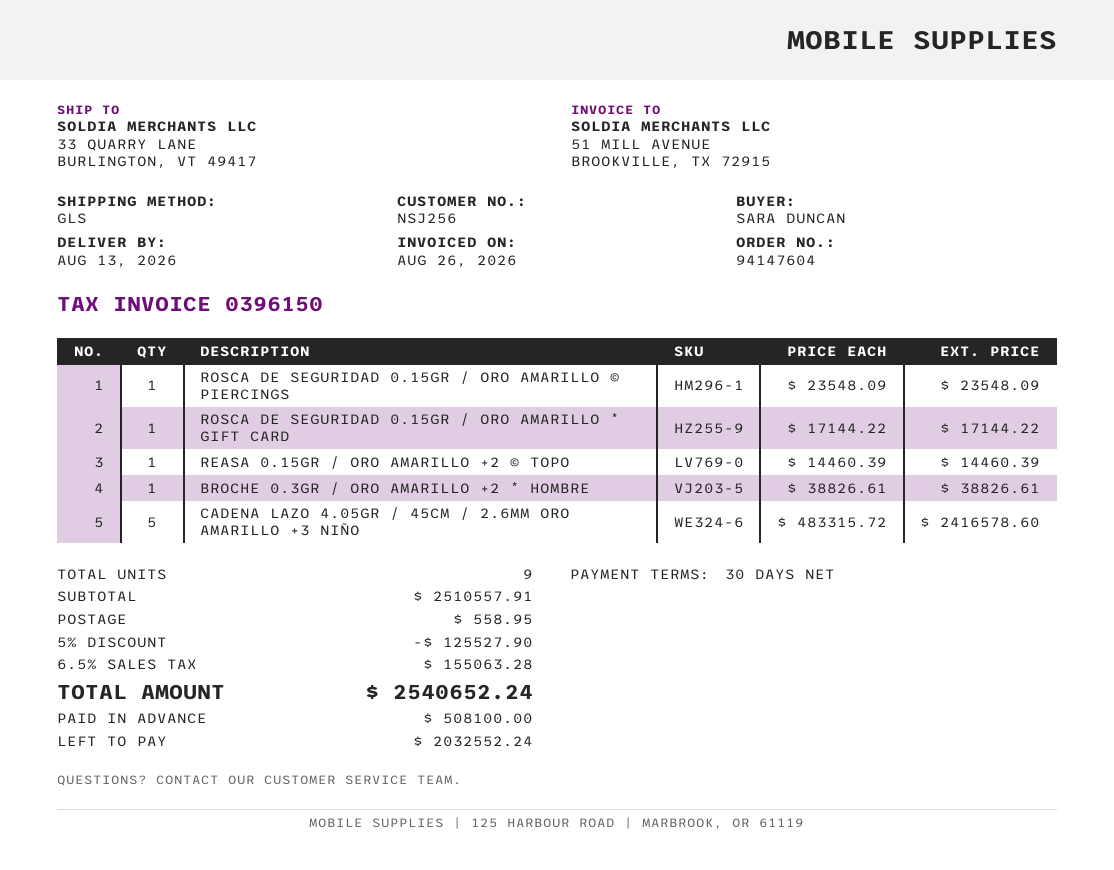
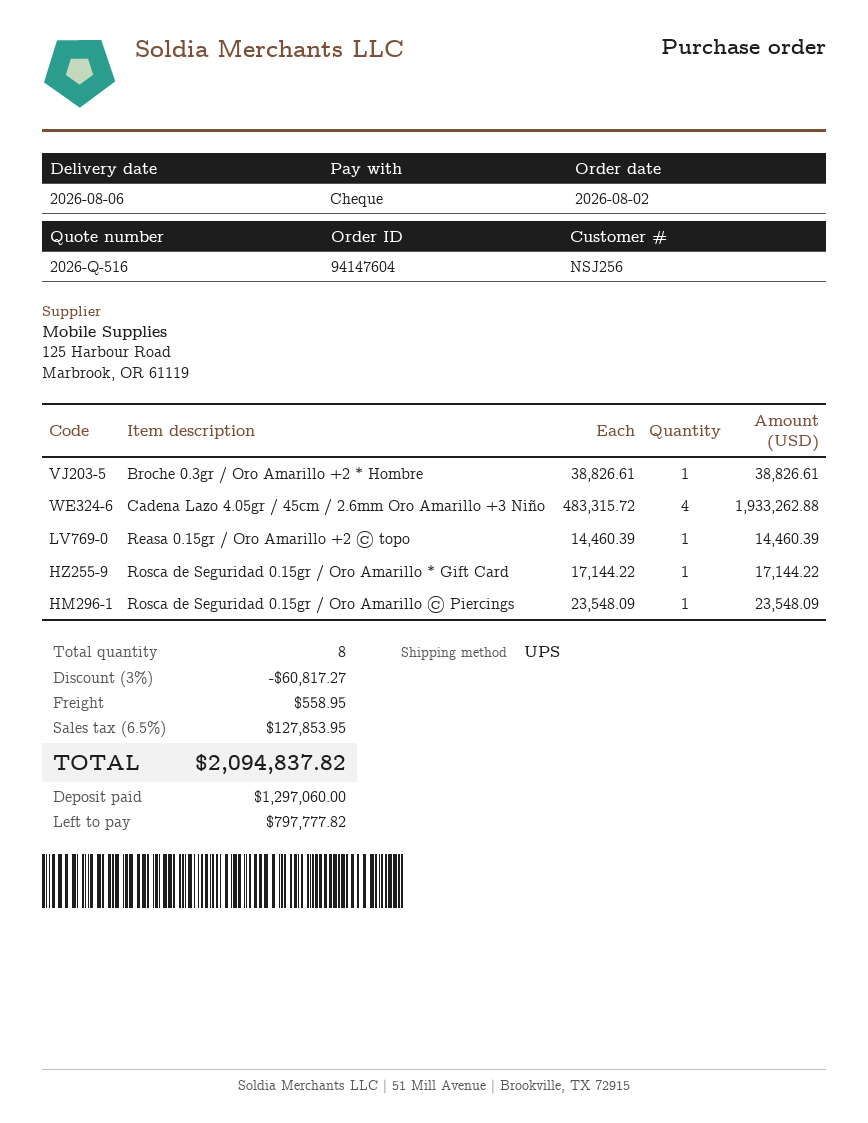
delivery date: 2026-08-13 -> 2026-08-06
shipping method: GLS -> UPS
CADENA LAZO 4.05GR / 45CM / 2.6MM ORO AMARILLO +3 NIÑO: 5 x 483315.72 = 2416578.60 -> 4 x 483315.72 = 1933262.88
total quantity: 9 -> 8
discount: 5% = 125527.90 -> 3% = 60817.27
tax: 6.5% = 155063.28 -> 6.5% = 127853.95
total: 2540652.24 -> 2094837.82
deposit: 508100.00 -> 1297060.00
balance: 2032552.24 -> 797777.82

